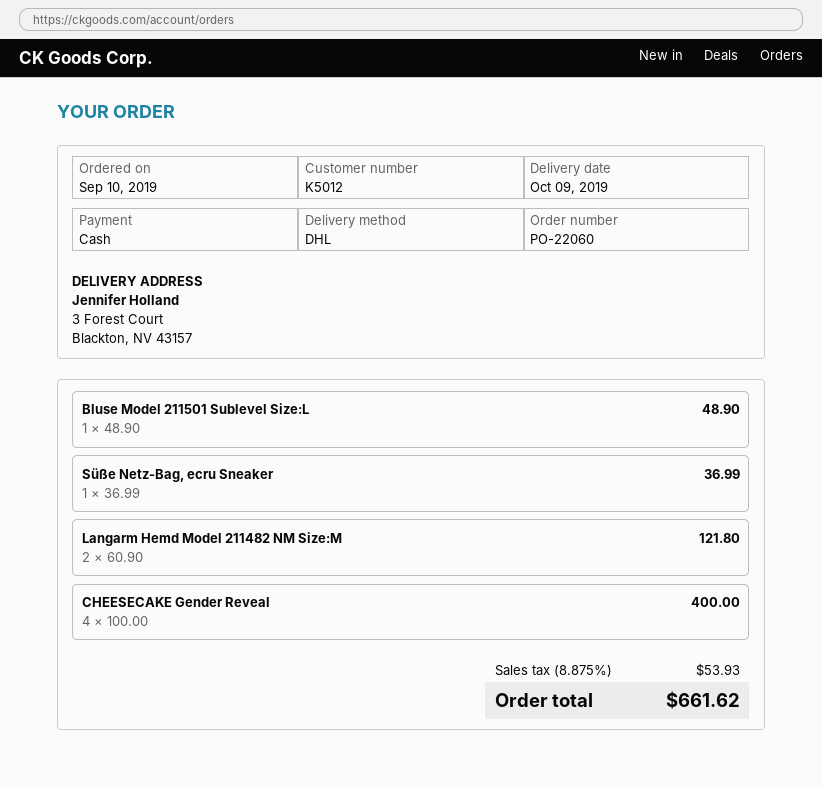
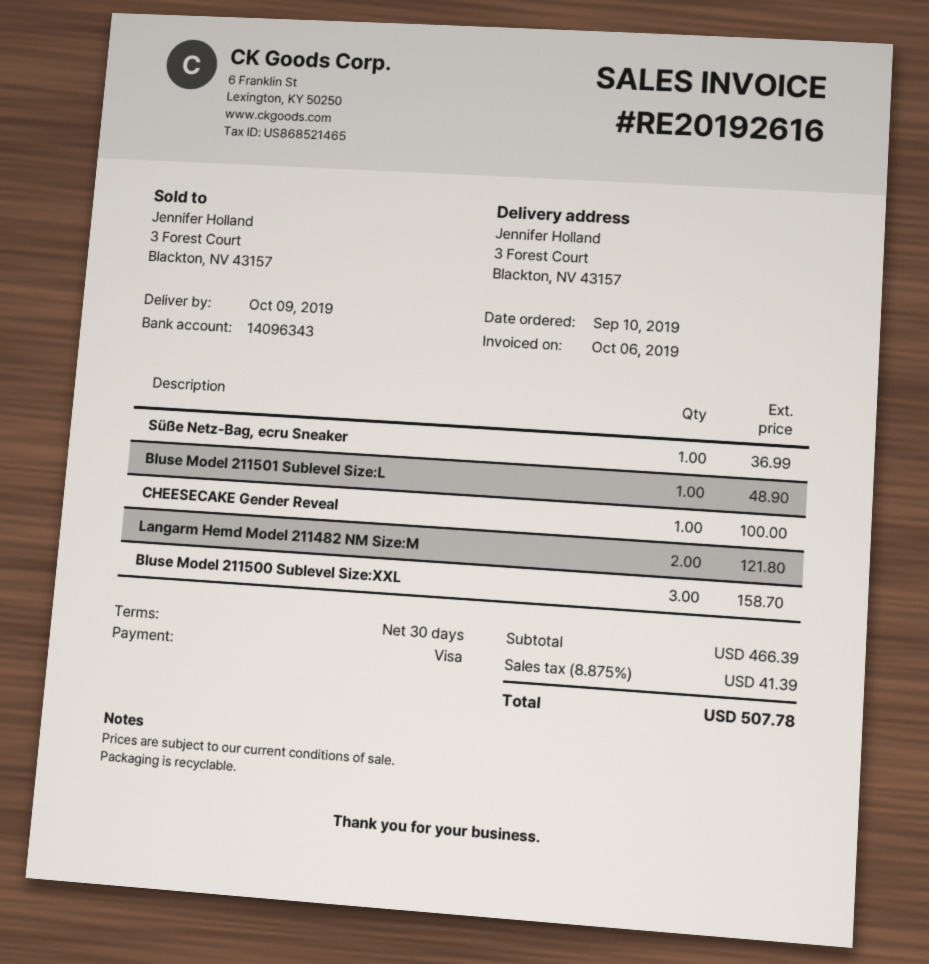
payment method: cash -> Visa
CHEESECAKE Gender Reveal: 4 for 400.00 -> 1 for 100.00
Bluse Model 211500 Sublevel Size:XXL: none -> 3 for 158.70
tax: 8.875% = 53.93 -> 8.875% = 41.39
total: 661.62 -> 507.78

